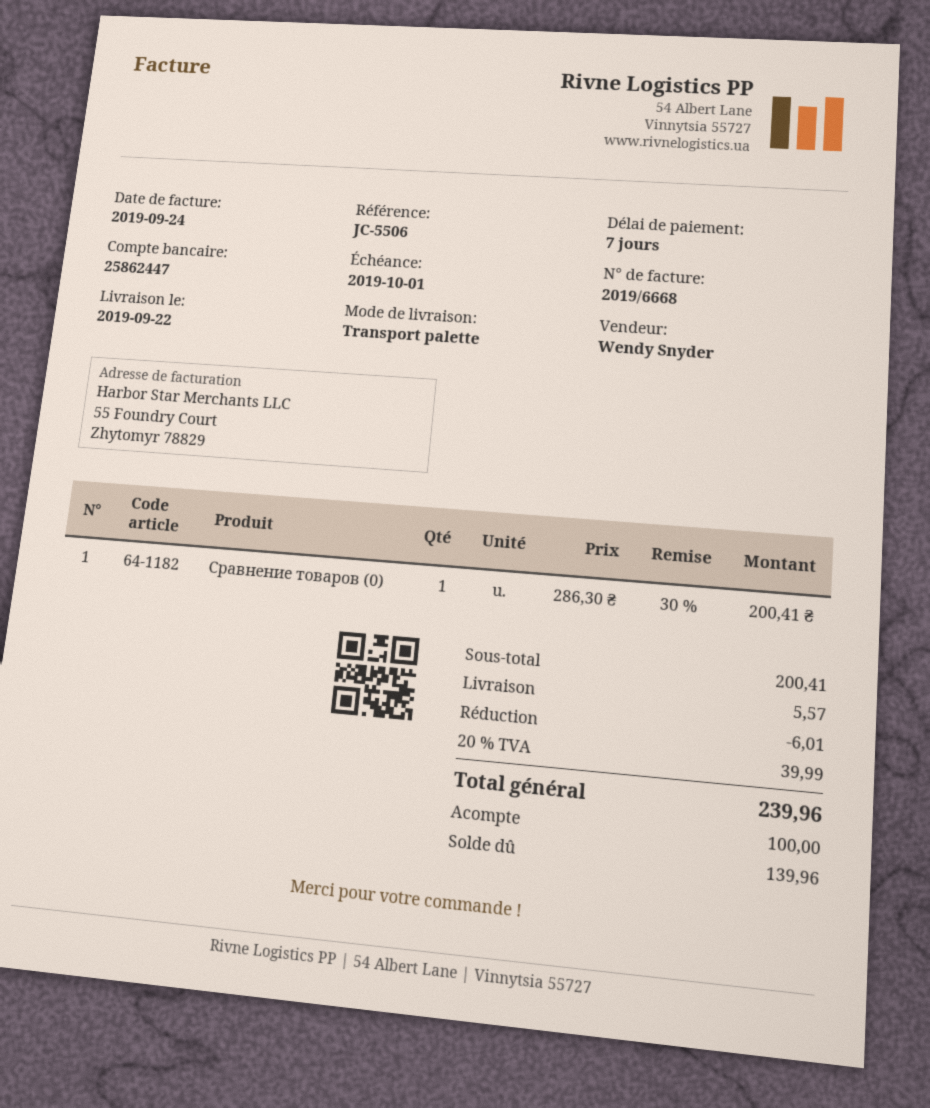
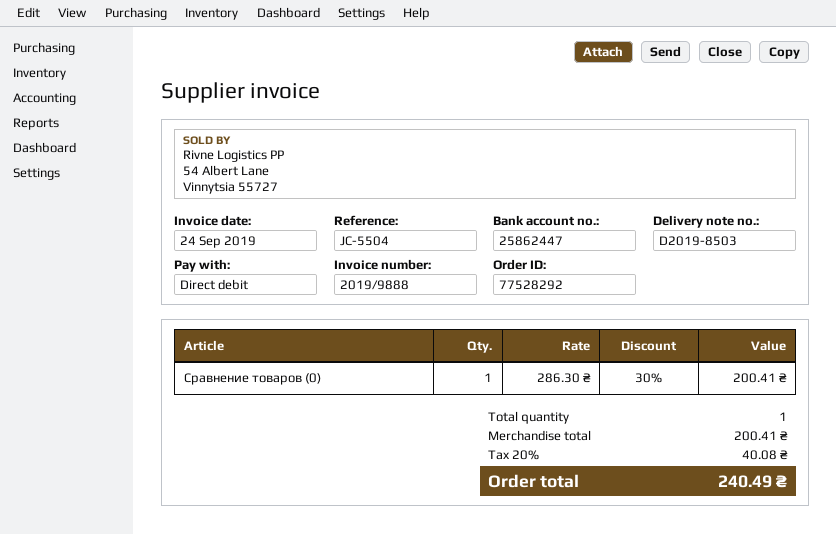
invoice number: 2019/6668 -> 2019/9888
reference: JC-5506 -> JC-5504
discount: 6.01 -> none
shipping: 5.57 -> none
tax: 20% = 39.99 -> 20% = 40.08
total: 239.96 -> 240.49

